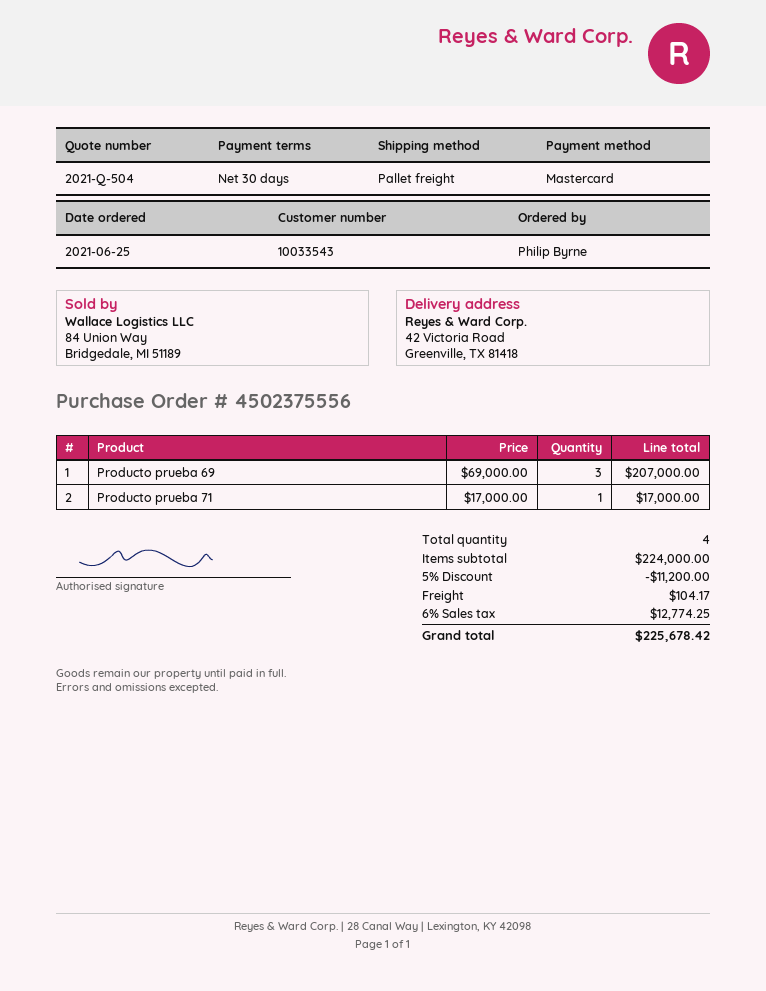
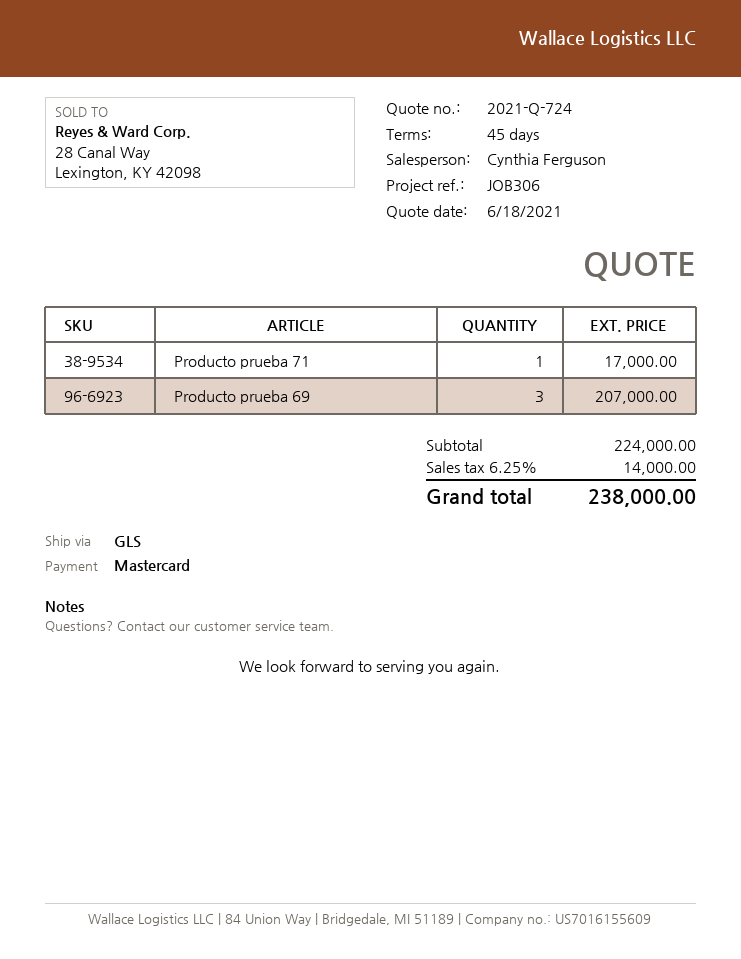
quote number: 2021-Q-504 -> 2021-Q-724
payment terms: 30 days -> 45 days
shipping method: pallet freight -> GLS
discount: 5% = 11200.00 -> none
shipping: 104.17 -> none
tax: 6% = 12774.25 -> 6.25% = 14000.00
total: 225678.42 -> 238000.00

